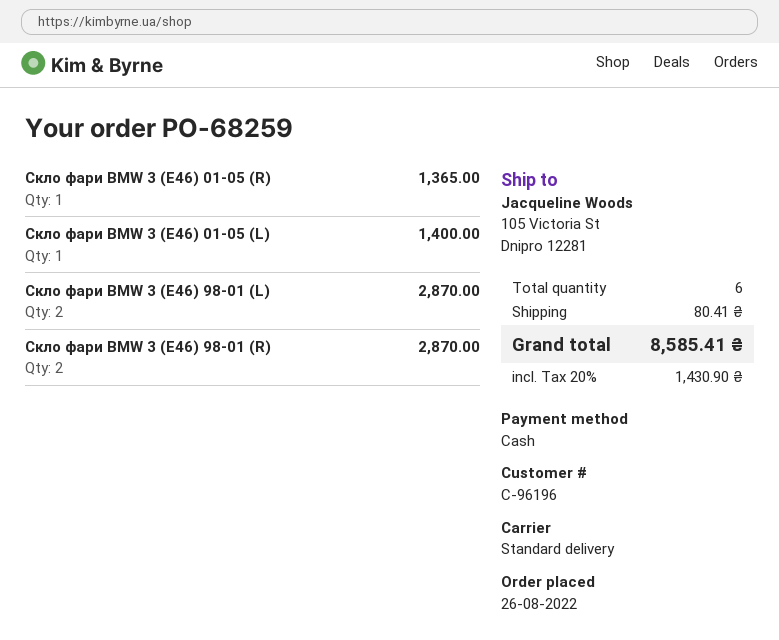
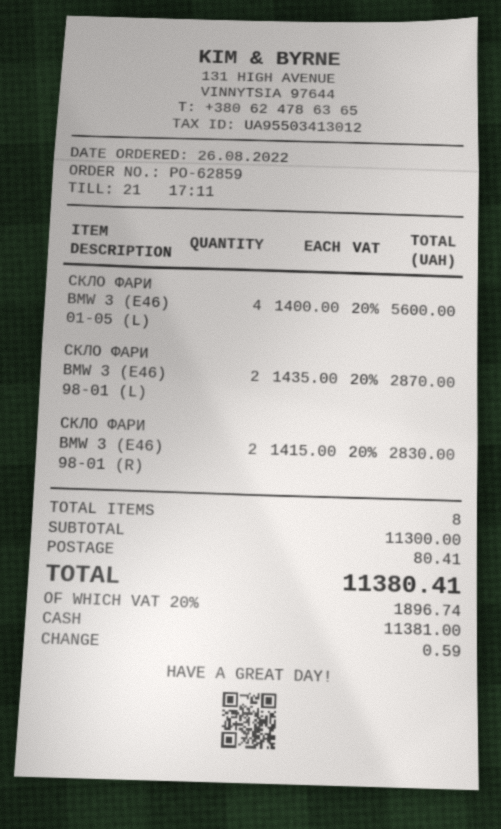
order number: PO-68259 -> PO-62859
Скло фари BMW 3 (E46) 01-05 (R): 1 for 1365.00 -> none
Скло фари BMW 3 (E46) 01-05 (L): 1 for 1400.00 -> 4 for 5600.00
Скло фари BMW 3 (E46) 98-01 (R): 2 for 2870.00 -> 2 for 2830.00
total quantity: 6 -> 8
tax: 20% = 1430.90 -> 20% = 1896.74
total: 8585.41 -> 11380.41

